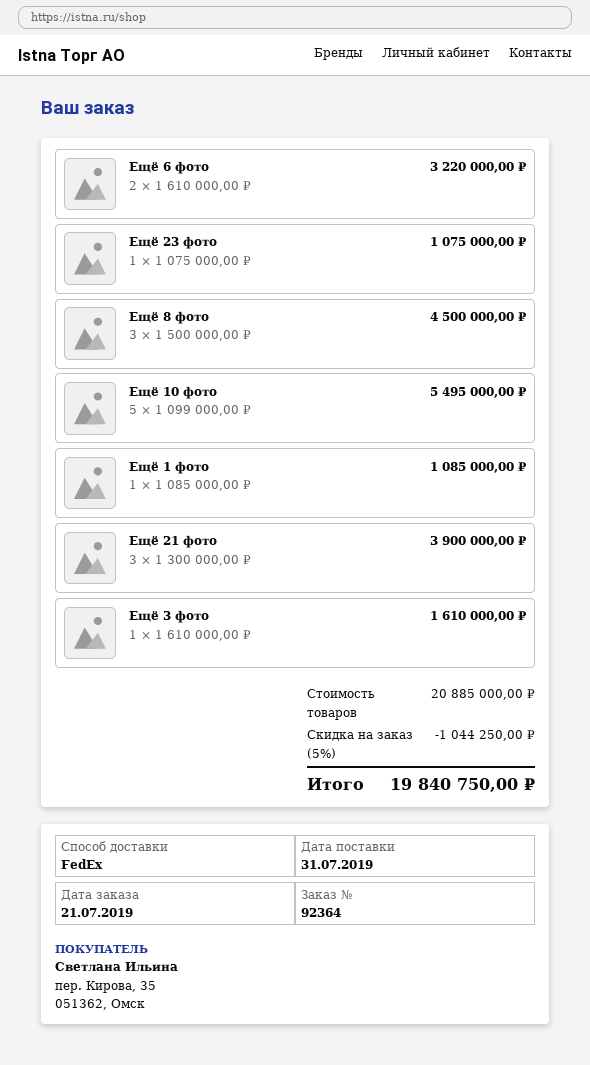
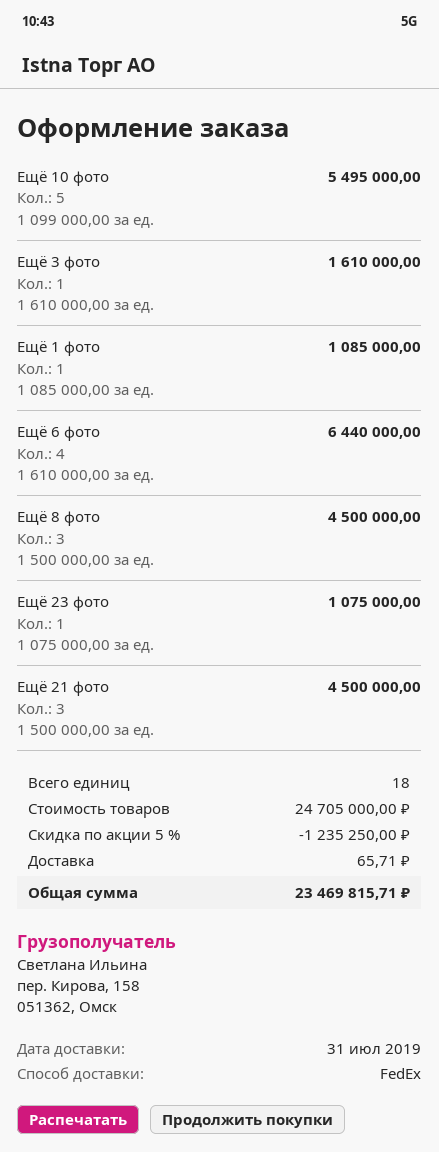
Ещё 6 фото: 2 x 1610000.00 = 3220000.00 -> 4 x 1610000.00 = 6440000.00
Ещё 21 фото: 3 x 1300000.00 = 3900000.00 -> 3 x 1500000.00 = 4500000.00
subtotal: 20885000.00 -> 24705000.00
discount: 5% = 1044250.00 -> 5% = 1235250.00
shipping: none -> 65.71
total: 19840750.00 -> 23469815.71

